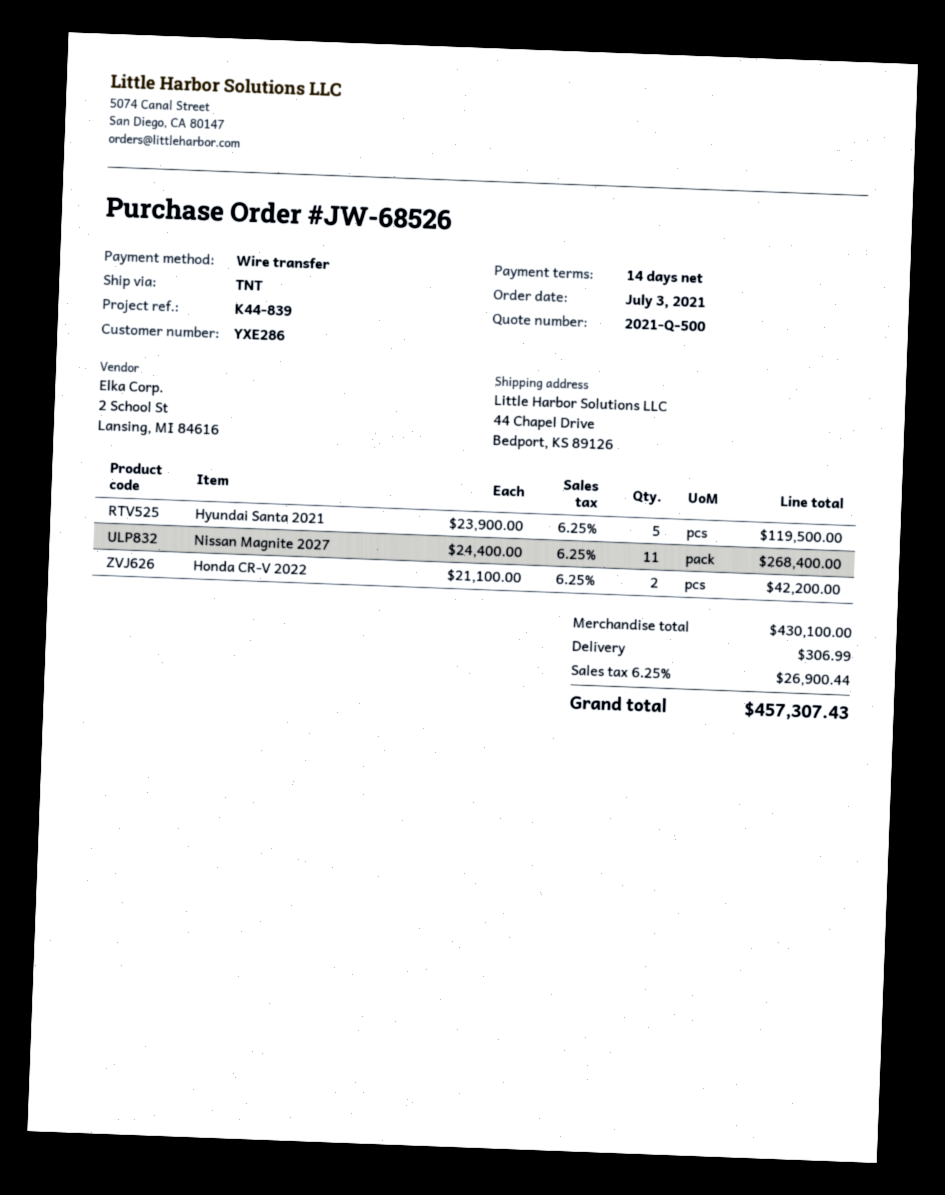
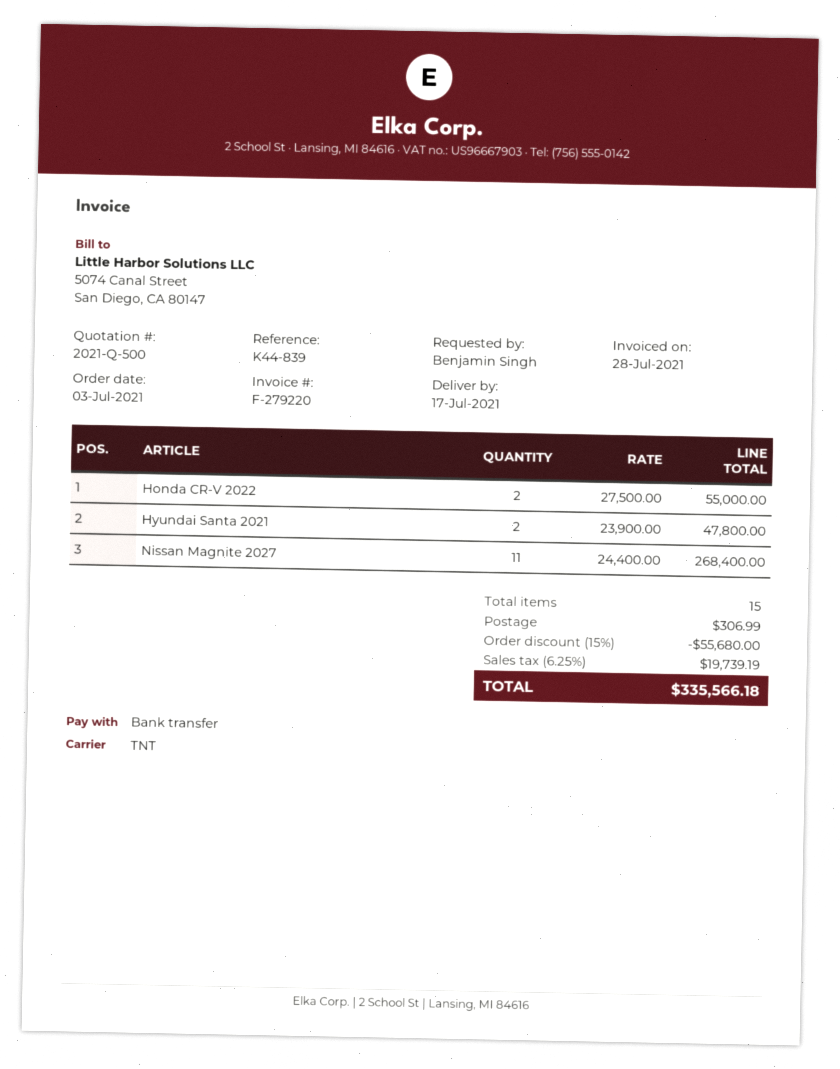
Hyundai Santa 2021: 5 x 23900.00 = 119500.00 -> 2 x 23900.00 = 47800.00
Honda CR-V 2022: 2 x 21100.00 = 42200.00 -> 2 x 27500.00 = 55000.00
discount: none -> 15% = 55680.00
tax: 6.25% = 26900.44 -> 6.25% = 19739.19
total: 457307.43 -> 335566.18

